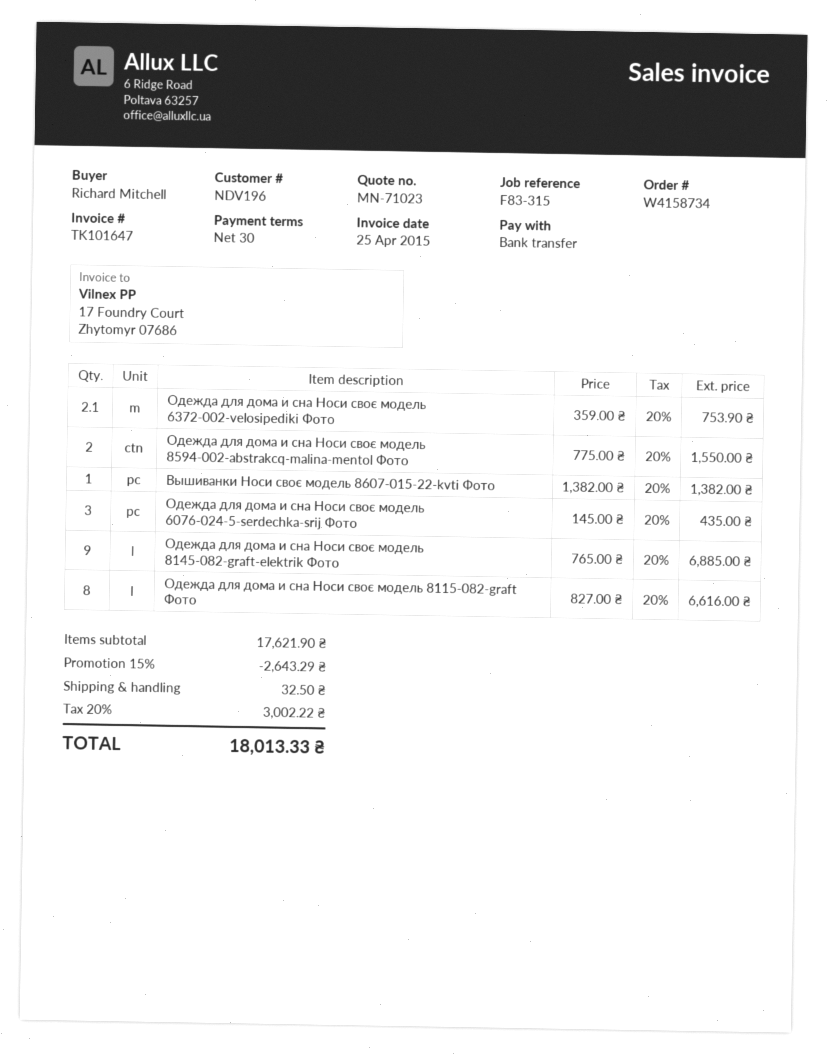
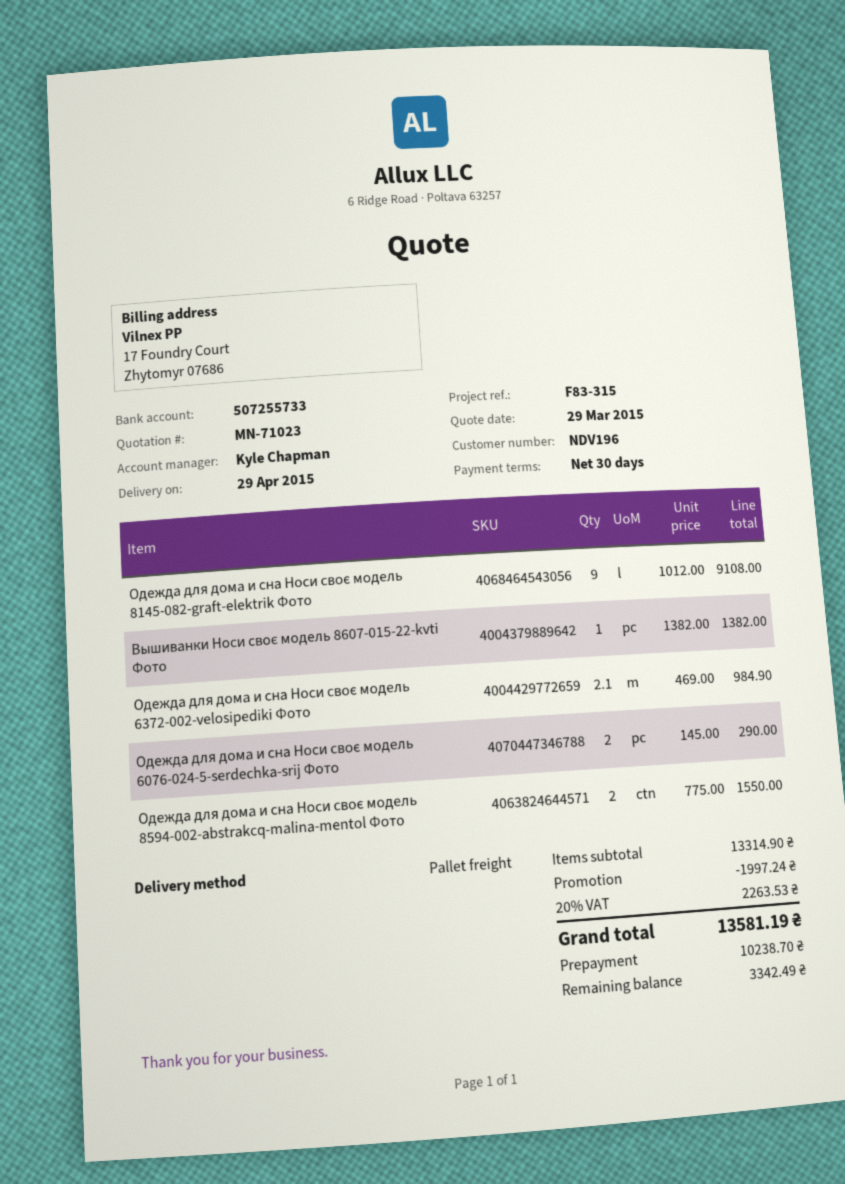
Одежда для дома и сна Носи своє модель 6372-002-velosipediki Фото: 2.1 x 359.00 = 753.90 -> 2.1 x 469.00 = 984.90
Одежда для дома и сна Носи своє модель 6076-024-5-serdechka-srij Фото: 3 x 145.00 = 435.00 -> 2 x 145.00 = 290.00
Одежда для дома и сна Носи своє модель 8145-082-graft-elektrik Фото: 9 x 765.00 = 6885.00 -> 9 x 1012.00 = 9108.00
Одежда для дома и сна Носи своє модель 8115-082-graft Фото: 8 x 827.00 = 6616.00 -> none
subtotal: 17621.90 -> 13314.90
discount: 2643.29 -> 1997.24
shipping: 32.50 -> none
tax: 20% = 3002.22 -> 20% = 2263.53
total: 18013.33 -> 13581.19

